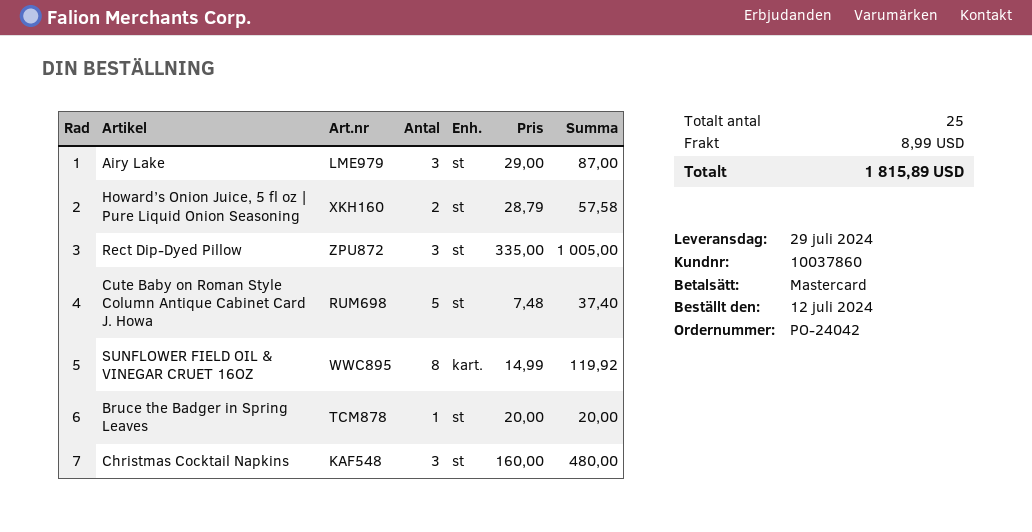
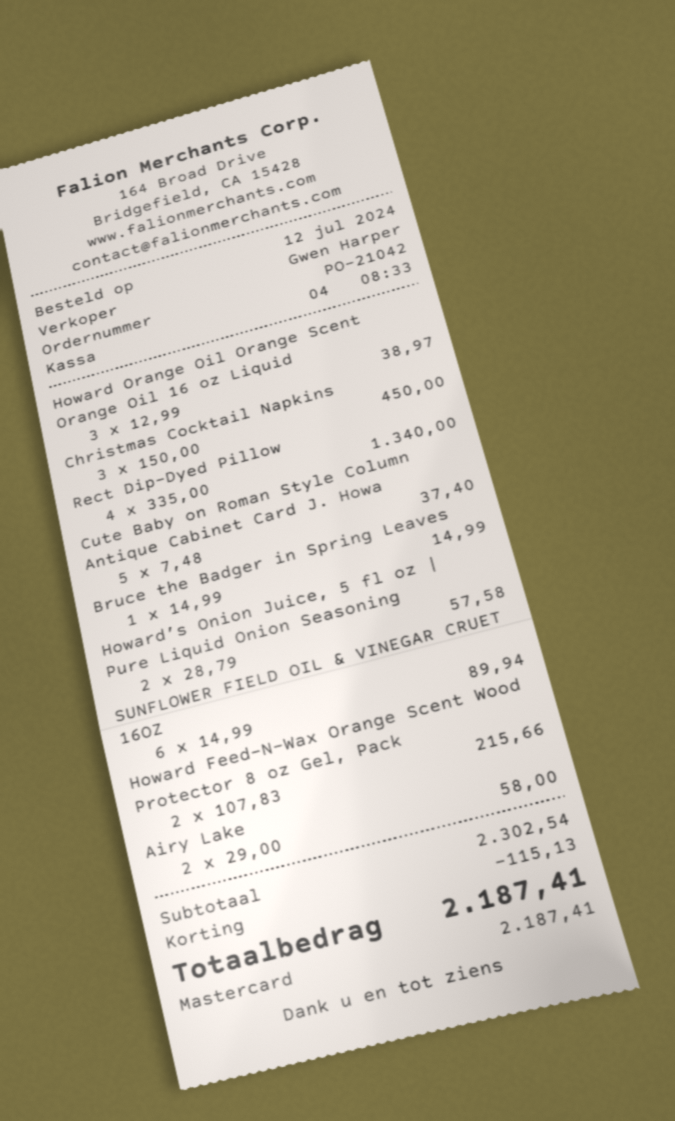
order number: PO-24042 -> PO-21042
Airy Lake: 3 x 29.00 = 87.00 -> 2 x 29.00 = 58.00
Rect Dip-Dyed Pillow: 3 x 335.00 = 1005.00 -> 4 x 335.00 = 1340.00
SUNFLOWER FIELD OIL & VINEGAR CRUET 16OZ: 8 x 14.99 = 119.92 -> 6 x 14.99 = 89.94
Bruce the Badger in Spring Leaves: 1 x 20.00 = 20.00 -> 1 x 14.99 = 14.99
Christmas Cocktail Napkins: 3 x 160.00 = 480.00 -> 3 x 150.00 = 450.00
Howard Orange Oil Orange Scent Orange Oil 16 oz Liquid: none -> 3 x 12.99 = 38.97
Howard Feed-N-Wax Orange Scent Wood Protector 8 oz Gel, Pack: none -> 2 x 107.83 = 215.66
discount: none -> 115.13
shipping: 8.99 -> none
total: 1815.89 -> 2187.41

